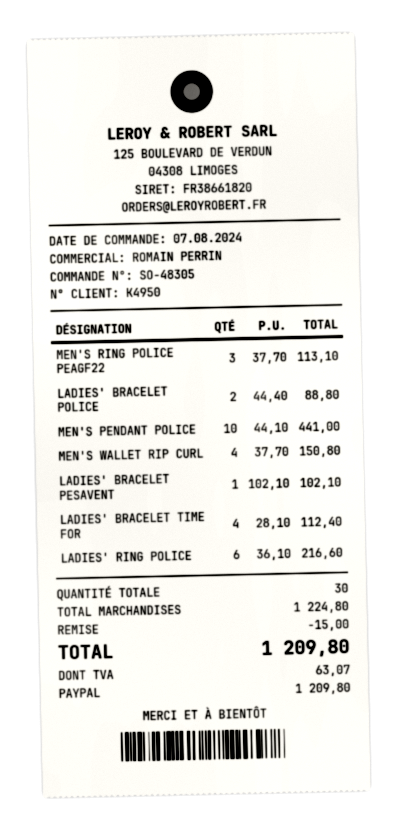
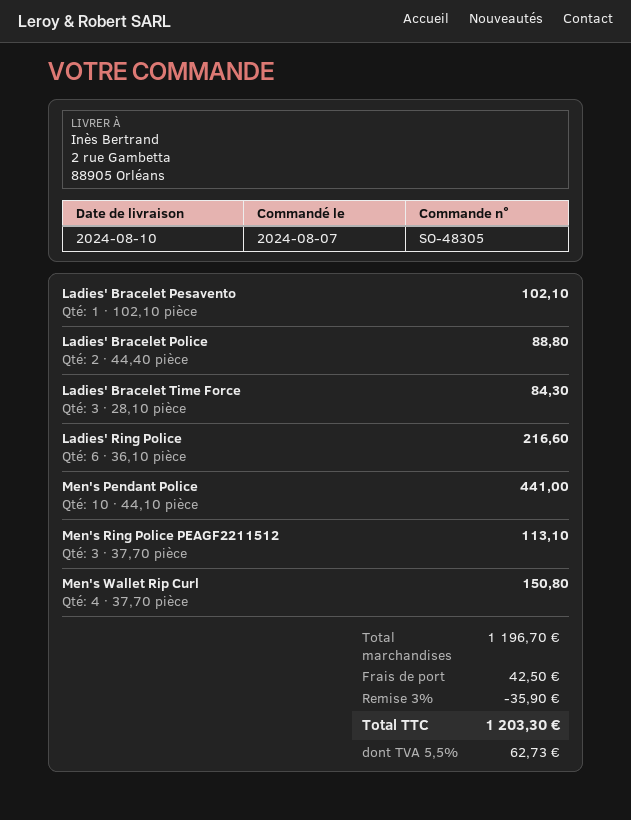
LADIES' BRACELET TIME FOR: 4 x 28.10 = 112.40 -> 3 x 28.10 = 84.30
subtotal: 1224.80 -> 1196.70
discount: 15.00 -> 35.90
shipping: none -> 42.50
tax: 63.07 -> 62.73
total: 1209.80 -> 1203.30

